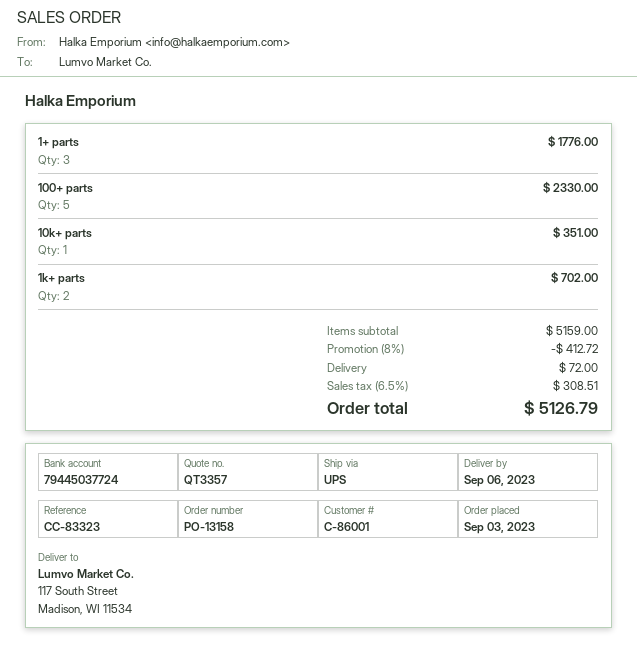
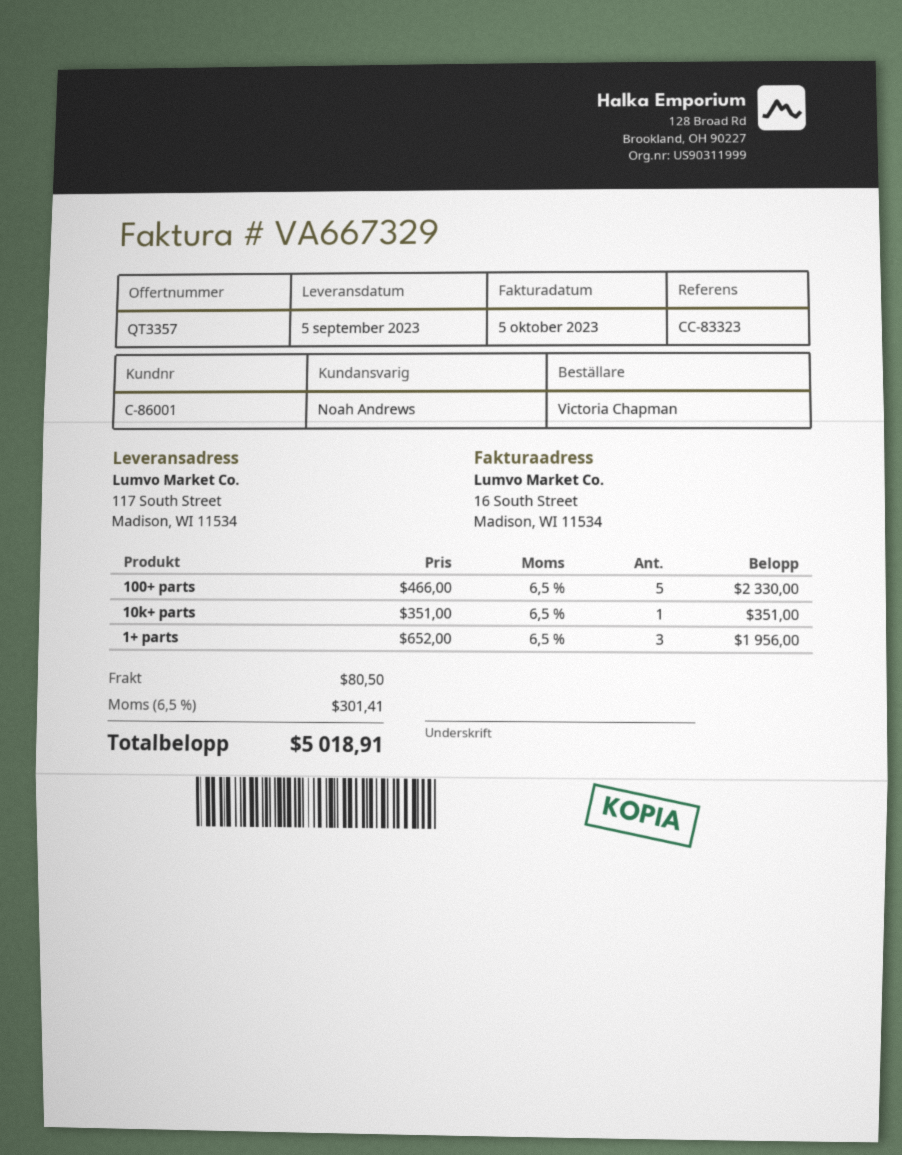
delivery date: 2023-09-06 -> 2023-09-05
1+ parts: 3 for 1776.00 -> 3 for 1956.00
1k+ parts: 2 for 702.00 -> none
discount: 8% = 412.72 -> none
shipping: 72.00 -> 80.50
tax: 6.5% = 308.51 -> 6.5% = 301.41
total: 5126.79 -> 5018.91

